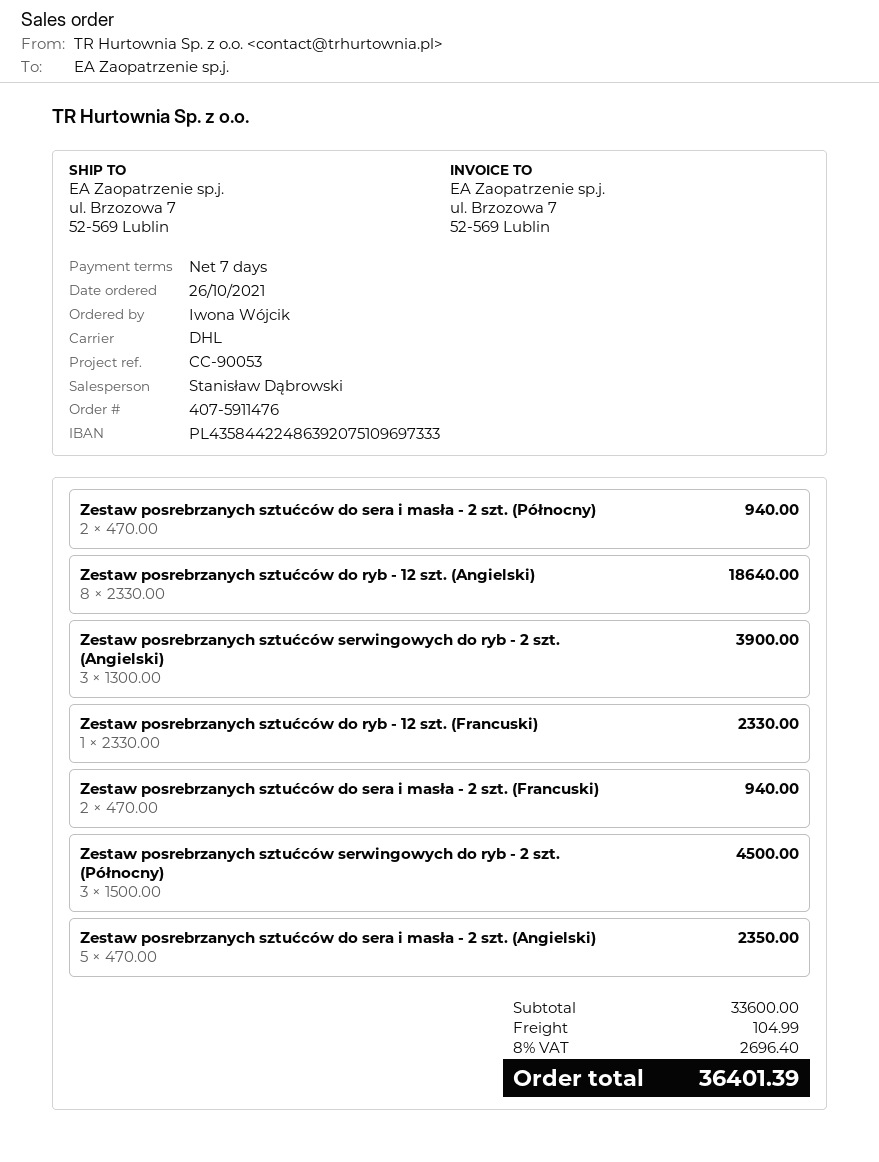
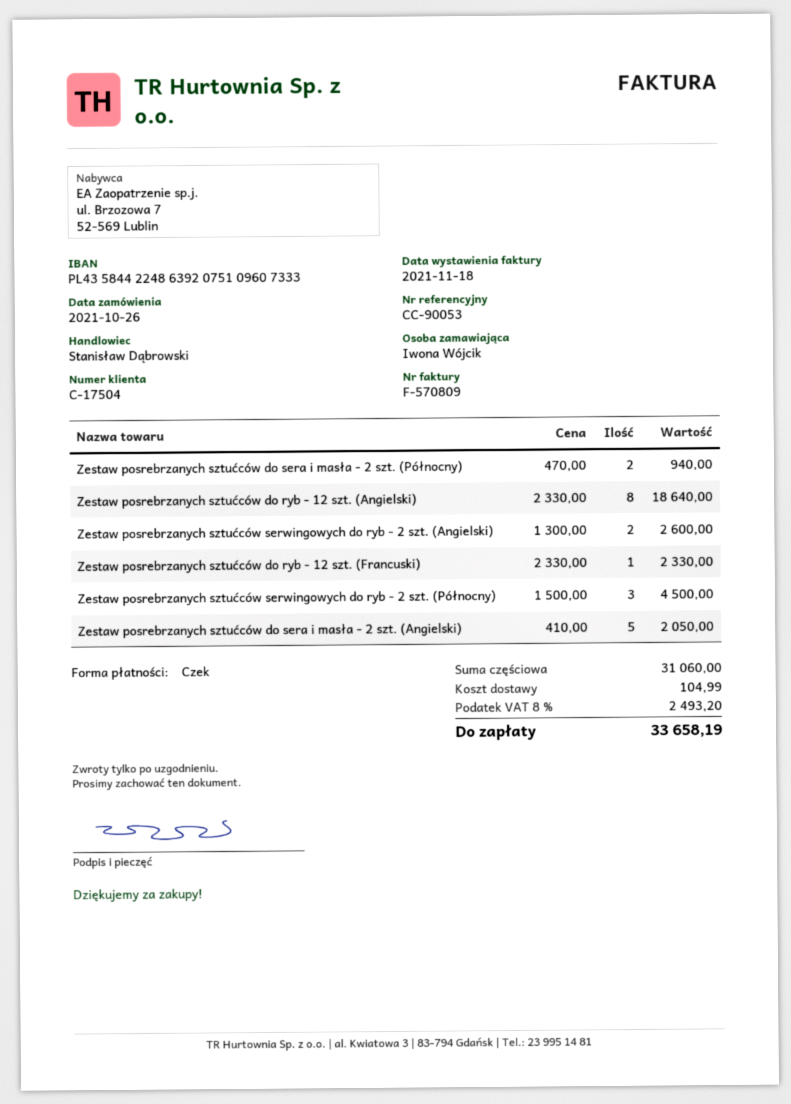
bank account: PL43584422486392075109697333 -> PL43584422486392075109607333
Zestaw posrebrzanych sztućców serwingowych do ryb - 2 szt. (Angielski): 3 x 1300.00 = 3900.00 -> 2 x 1300.00 = 2600.00
Zestaw posrebrzanych sztućców do sera i masła - 2 szt. (Francuski): 2 x 470.00 = 940.00 -> none
Zestaw posrebrzanych sztućców do sera i masła - 2 szt. (Angielski): 5 x 470.00 = 2350.00 -> 5 x 410.00 = 2050.00
subtotal: 33600.00 -> 31060.00
tax: 8% = 2696.40 -> 8% = 2493.20
total: 36401.39 -> 33658.19

